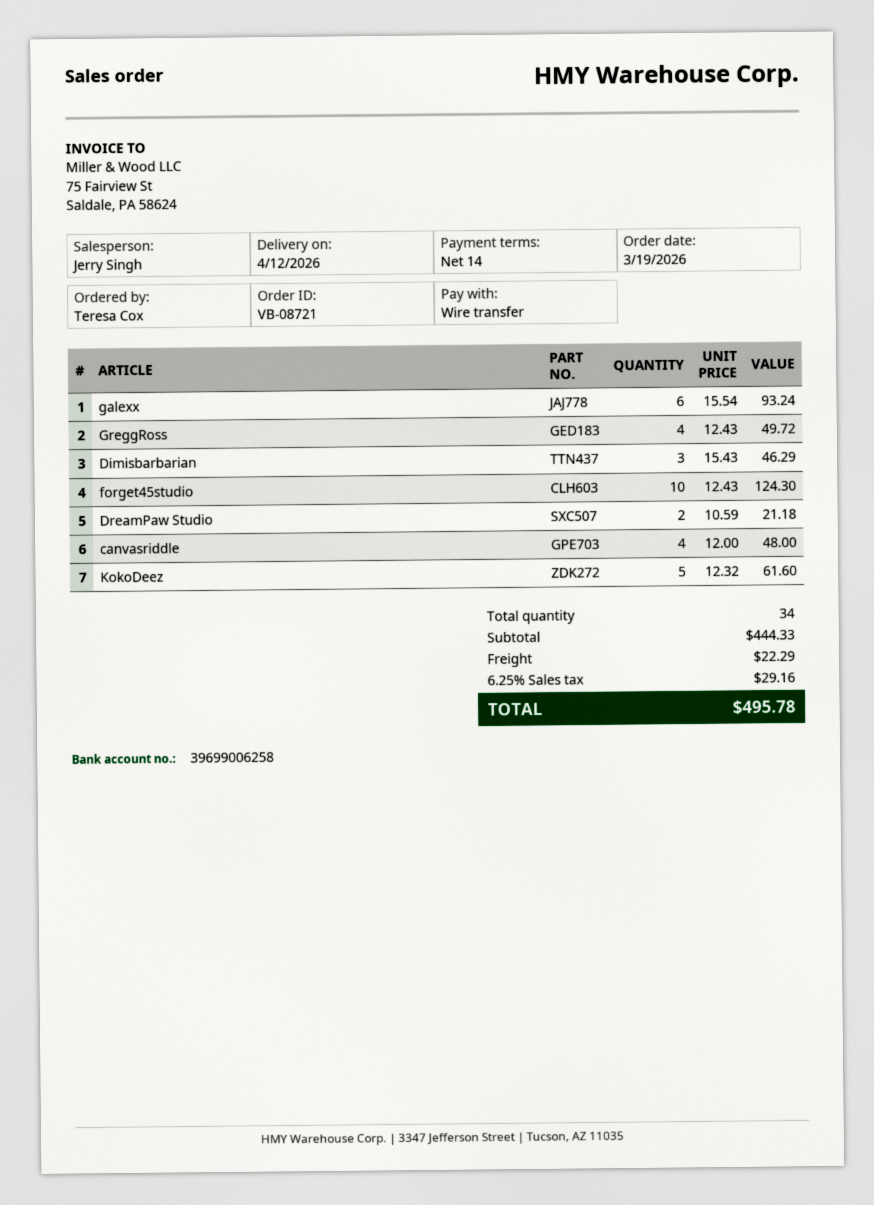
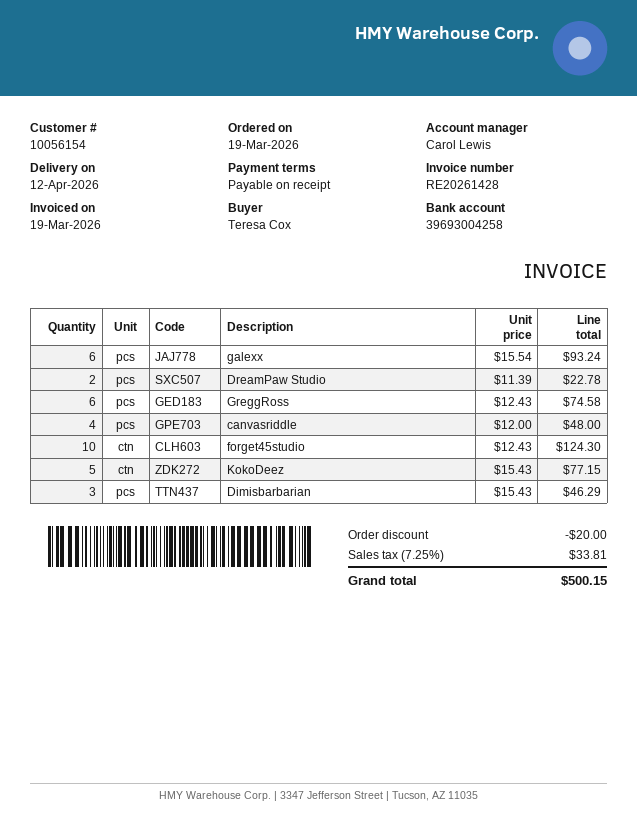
payment terms: 14 days -> on receipt
sales rep: Jerry Singh -> Carol Lewis
bank account: 39699006258 -> 39693004258
GreggRoss: 4 x 12.43 = 49.72 -> 6 x 12.43 = 74.58
DreamPaw Studio: 2 x 10.59 = 21.18 -> 2 x 11.39 = 22.78
KokoDeez: 5 x 12.32 = 61.60 -> 5 x 15.43 = 77.15
discount: none -> 20.00
shipping: 22.29 -> none
tax: 6.25% = 29.16 -> 7.25% = 33.81
total: 495.78 -> 500.15

